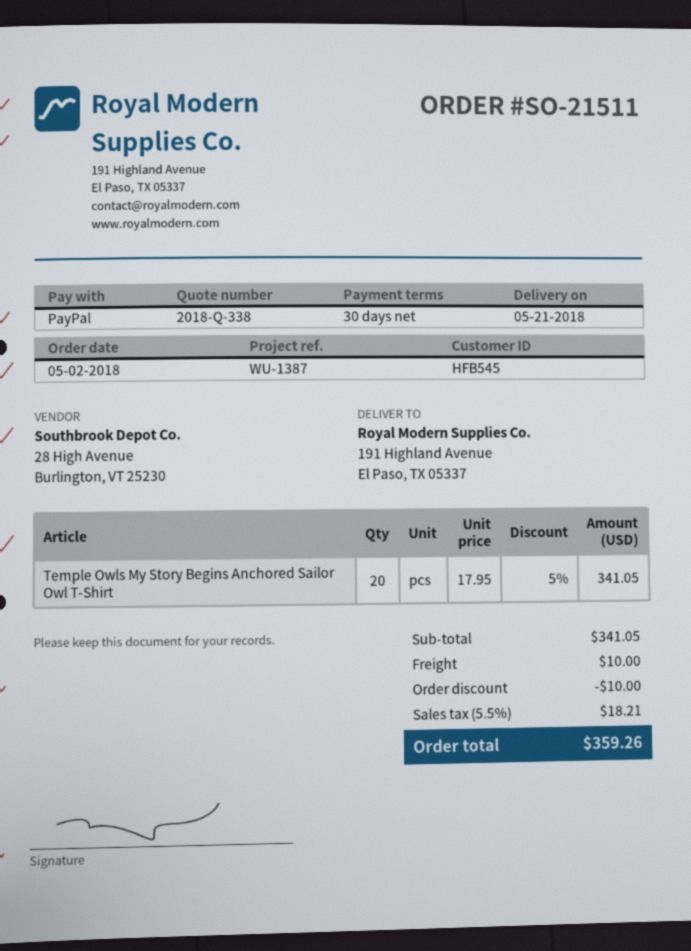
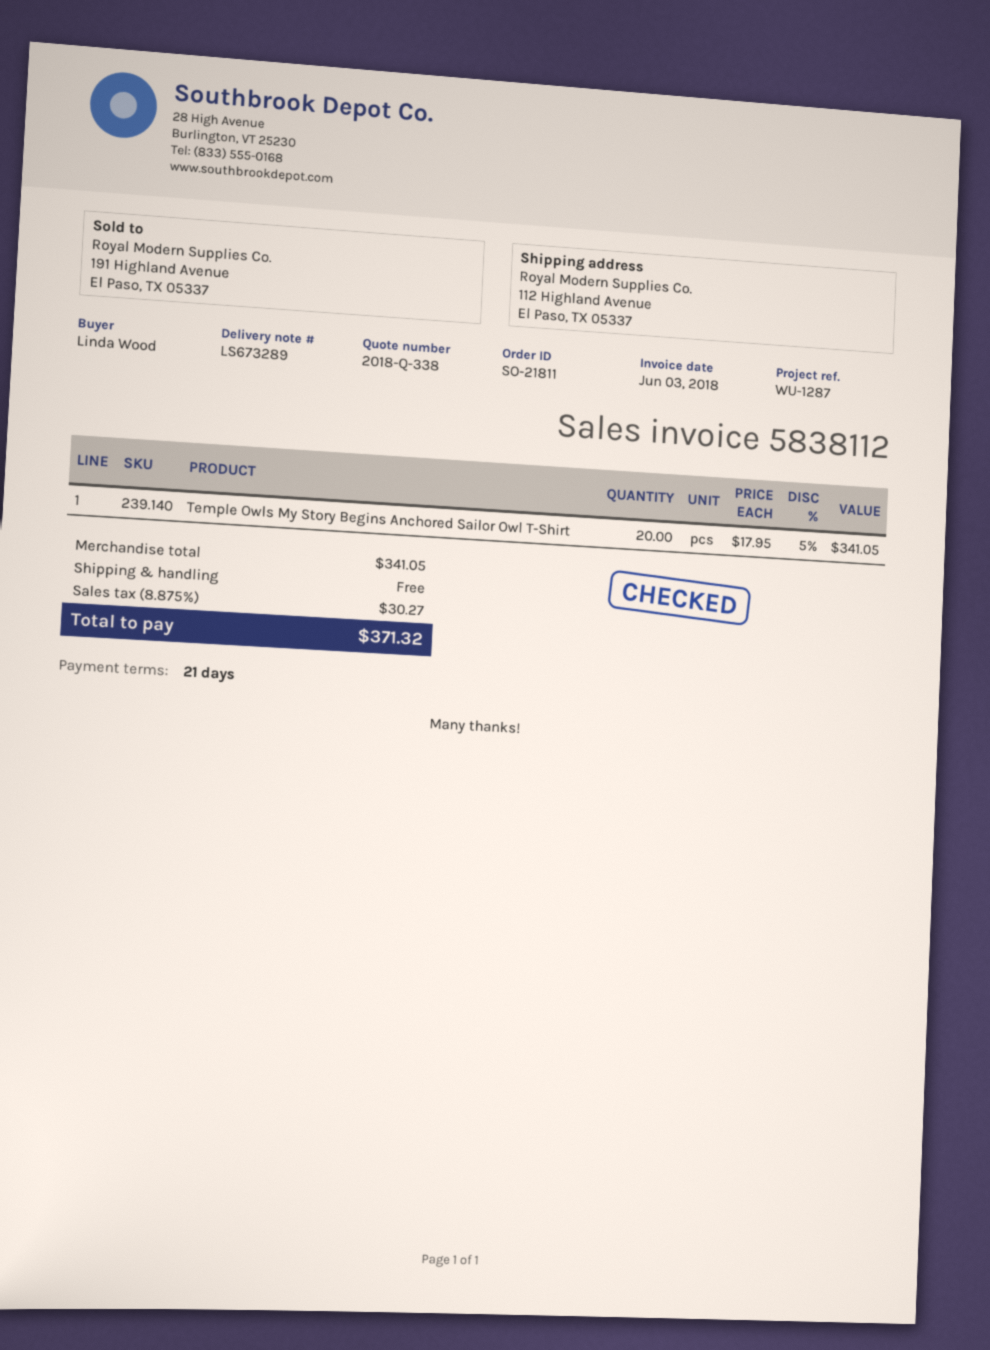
order number: SO-21511 -> SO-21811
payment terms: 30 days -> 21 days
reference: WU-1387 -> WU-1287
ship to: 191 Highland Avenue, El Paso, TX 05337 -> 112 Highland Avenue, El Paso, TX 05337
discount: 10.00 -> none
shipping: 10.00 -> 0.00
tax: 5.5% = 18.21 -> 8.875% = 30.27
total: 359.26 -> 371.32

